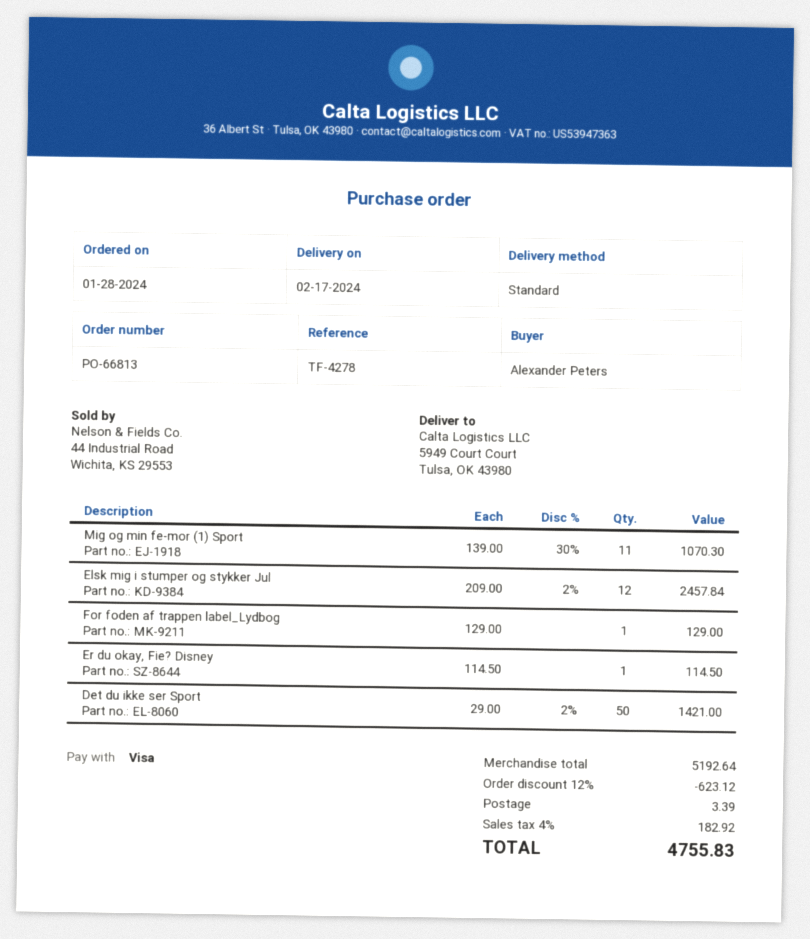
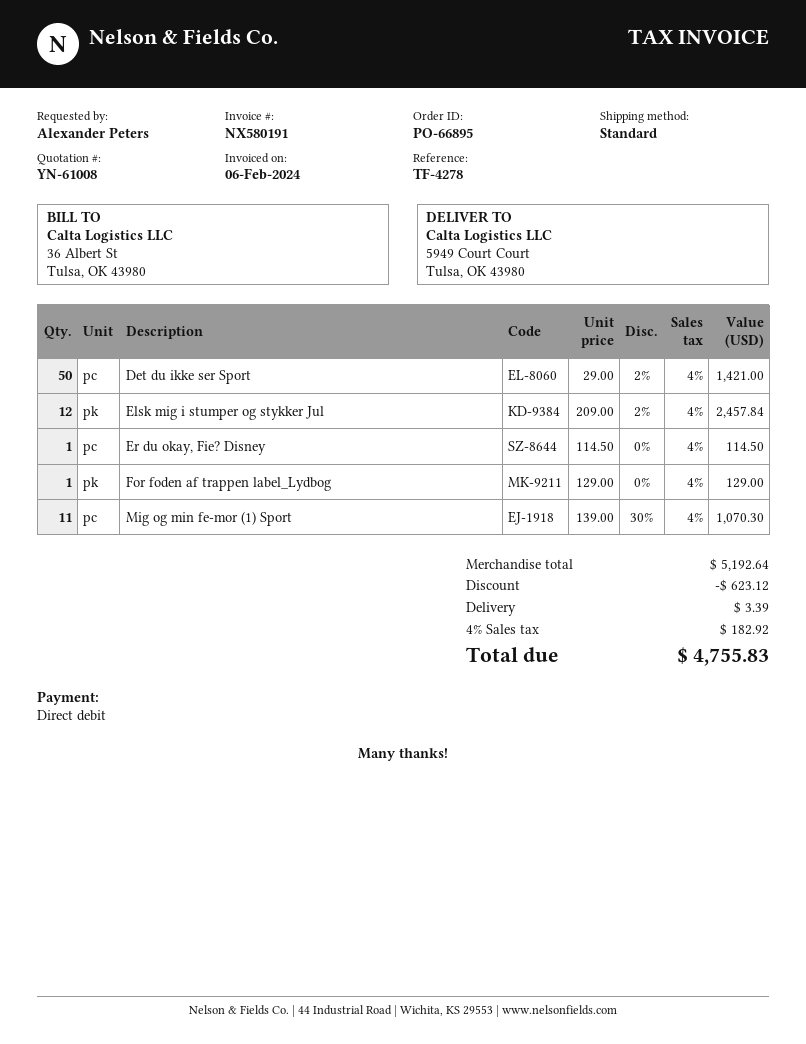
order number: PO-66813 -> PO-66895
payment method: Visa -> direct debit

